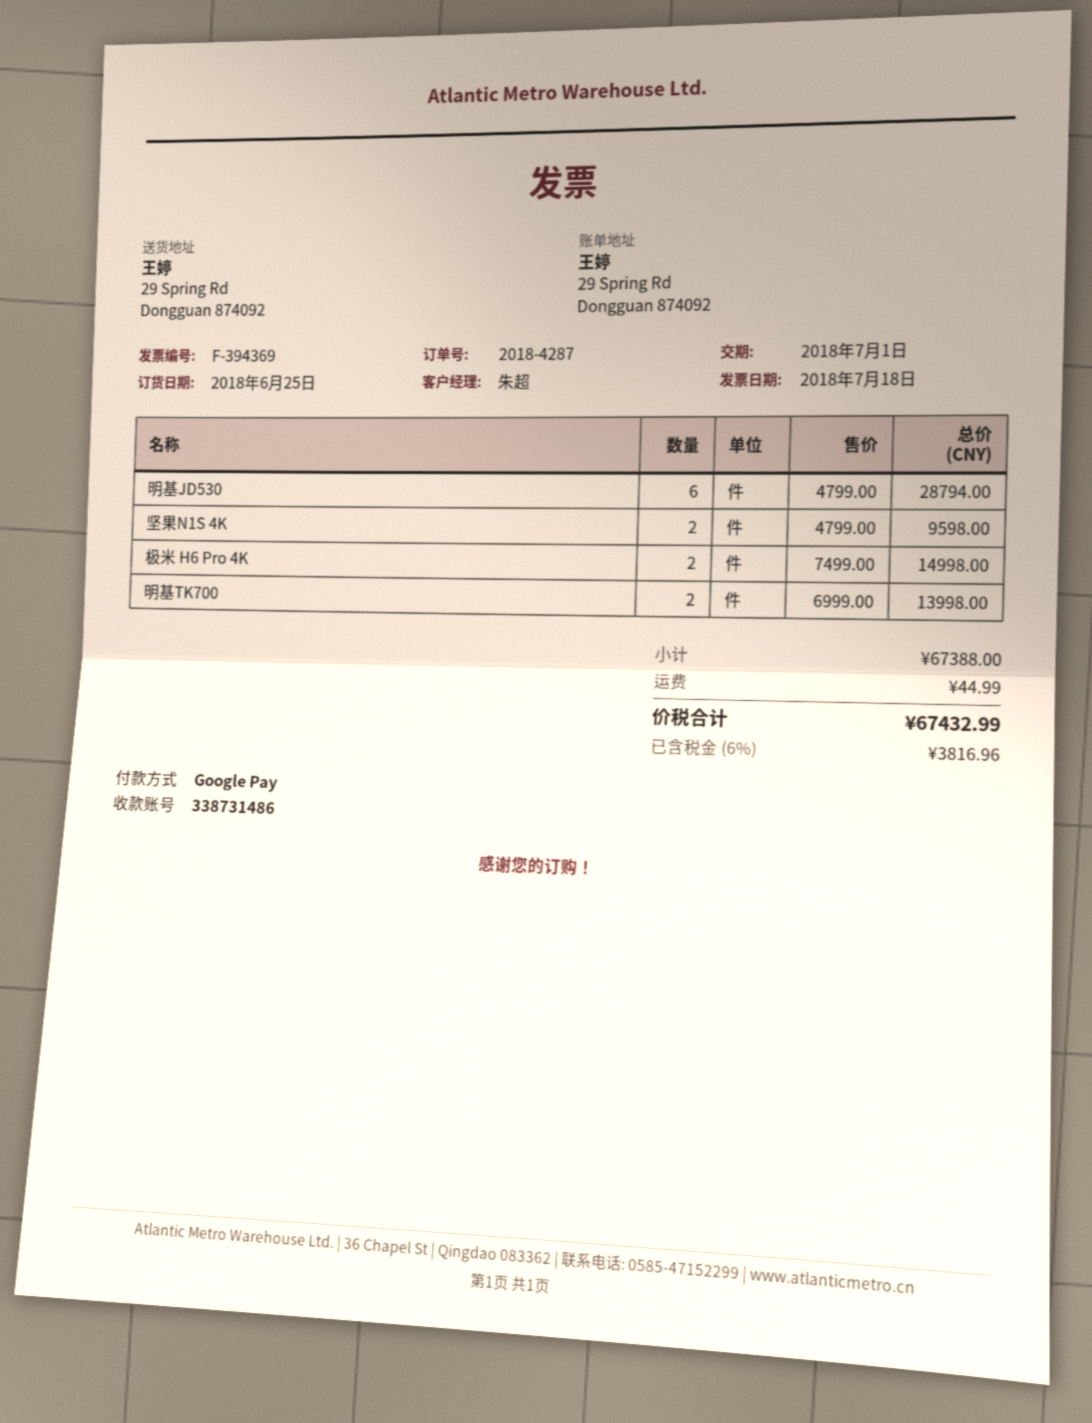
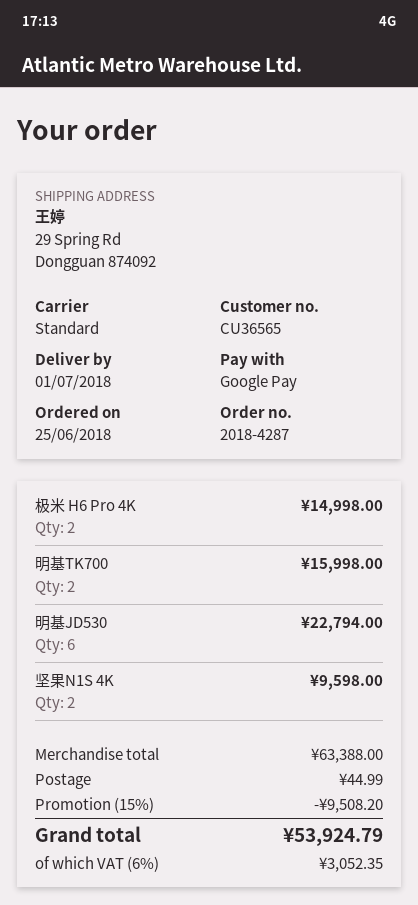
明基JD530: 6 for 28794.00 -> 6 for 22794.00
明基TK700: 2 for 13998.00 -> 2 for 15998.00
subtotal: 67388.00 -> 63388.00
discount: none -> 15% = 9508.20
tax: 6% = 3816.96 -> 6% = 3052.35
total: 67432.99 -> 53924.79

